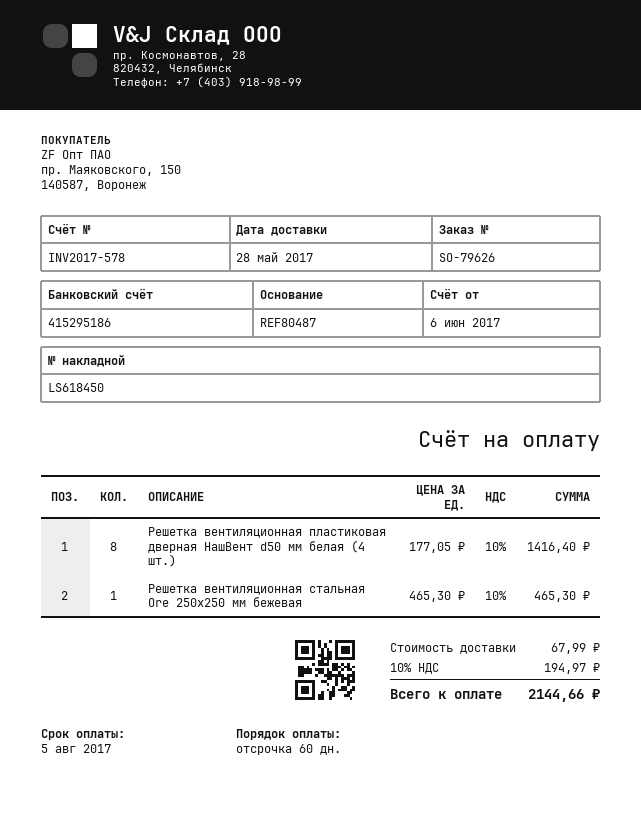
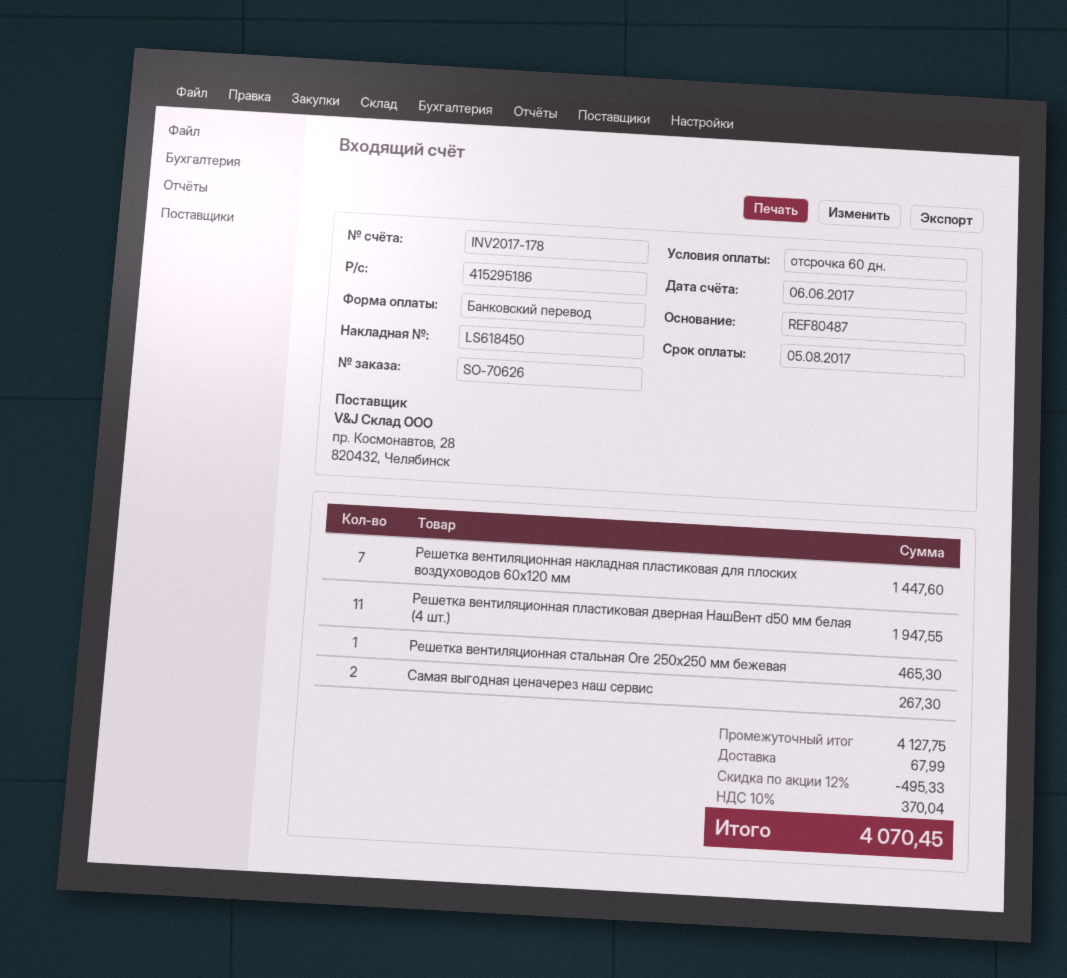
order number: SO-79626 -> SO-70626
invoice number: INV2017-578 -> INV2017-178
Решетка вентиляционная пластиковая дверная НашВент d50 мм белая (4 шт.): 8 for 1416.40 -> 11 for 1947.55
Решетка вентиляционная накладная пластиковая для плоских воздуховодов 60х120 мм: none -> 7 for 1447.60
Самая выгодная ценачерез наш сервис: none -> 2 for 267.30
discount: none -> 12% = 495.33
tax: 10% = 194.97 -> 10% = 370.04
total: 2144.66 -> 4070.45

